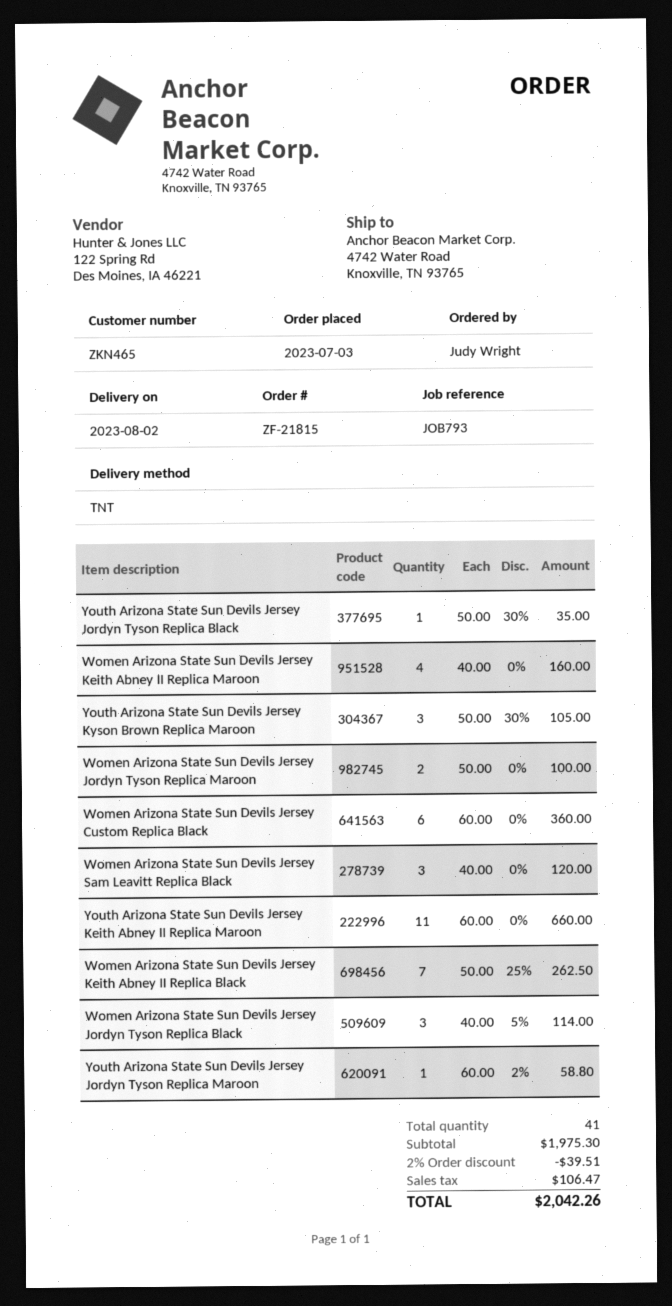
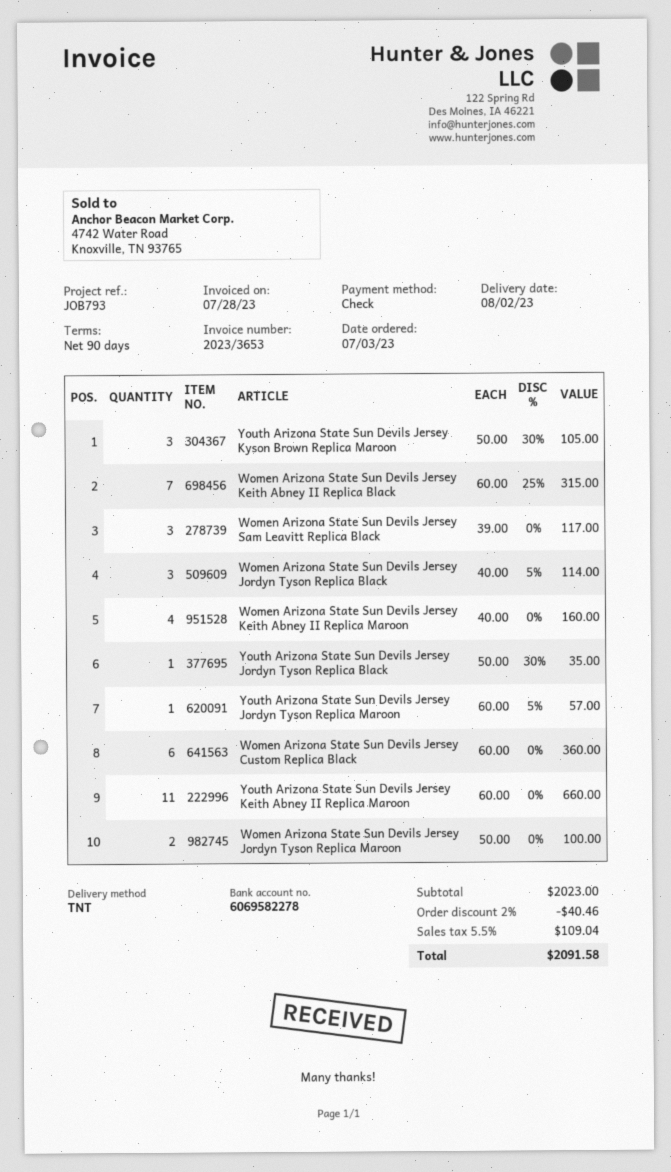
Women Arizona State Sun Devils Jersey Sam Leavitt Replica Black: 3 x 40.00 = 120.00 -> 3 x 39.00 = 117.00
Women Arizona State Sun Devils Jersey Keith Abney II Replica Black: 7 x 50.00 - 25% = 262.50 -> 7 x 60.00 - 25% = 315.00
Youth Arizona State Sun Devils Jersey Jordyn Tyson Replica Maroon: 1 x 60.00 - 2% = 58.80 -> 1 x 60.00 - 5% = 57.00
subtotal: 1975.30 -> 2023.00
discount: 2% = 39.51 -> 2% = 40.46
tax: 106.47 -> 109.04
total: 2042.26 -> 2091.58

